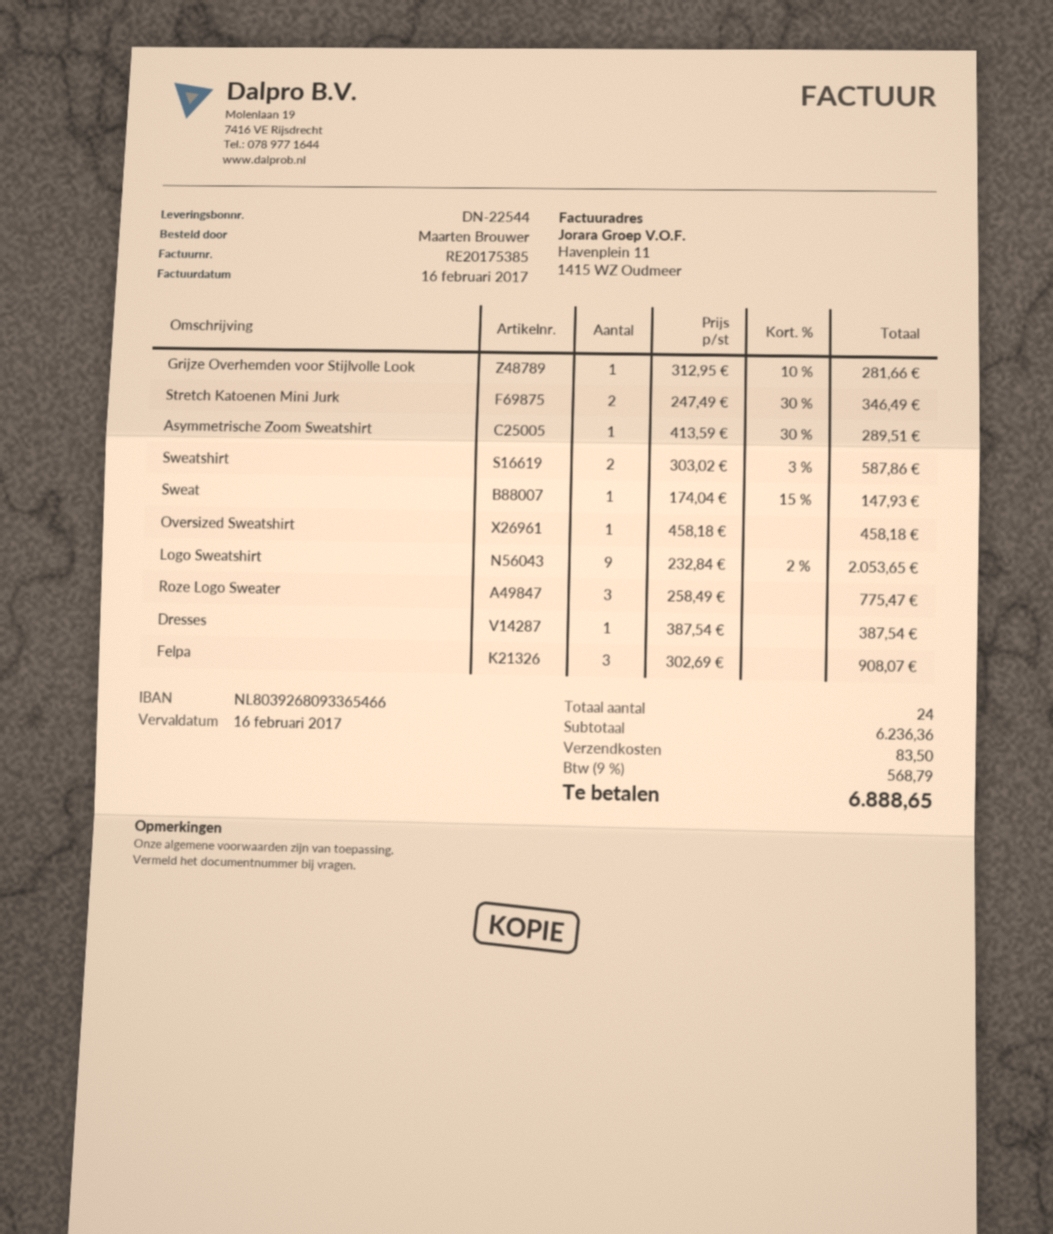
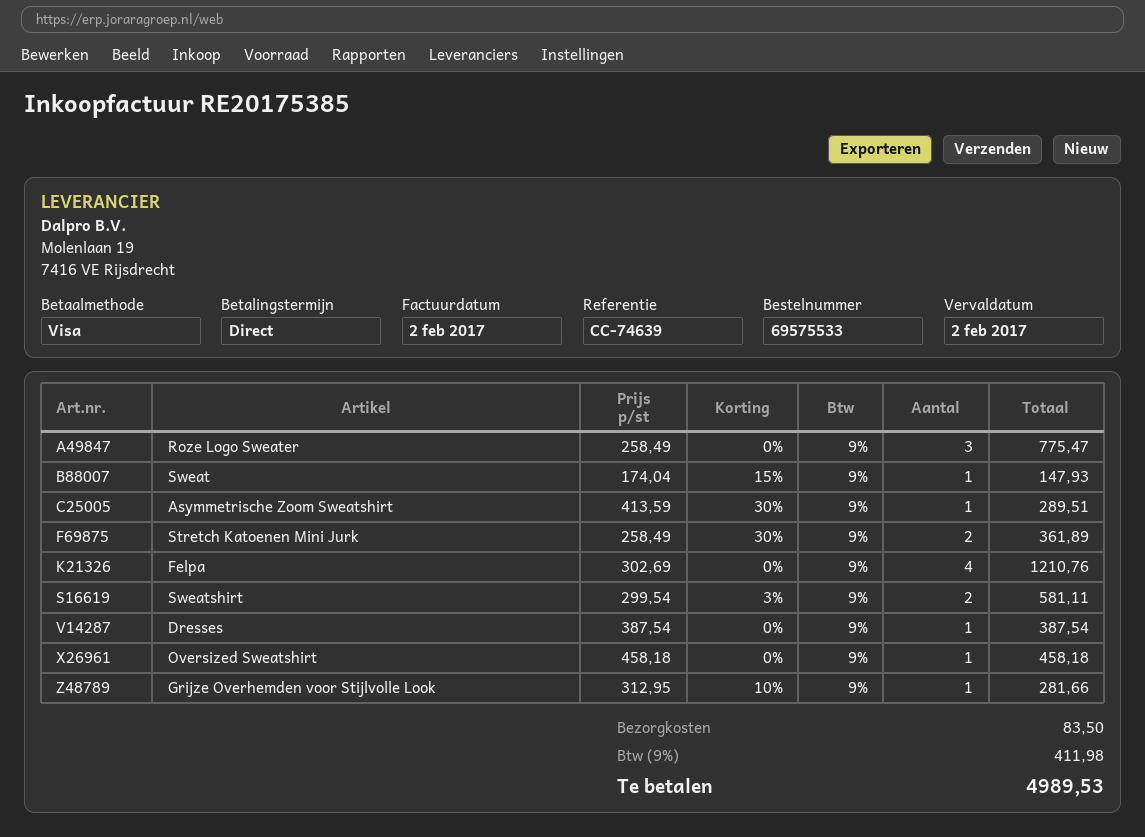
invoice date: 2017-02-16 -> 2017-02-02
due date: 2017-02-16 -> 2017-02-02
Stretch Katoenen Mini Jurk: 2 x 247.49 - 30% = 346.49 -> 2 x 258.49 - 30% = 361.89
Sweatshirt: 2 x 303.02 - 3% = 587.86 -> 2 x 299.54 - 3% = 581.11
Logo Sweatshirt: 9 x 232.84 - 2% = 2053.65 -> none
Felpa: 3 x 302.69 = 908.07 -> 4 x 302.69 = 1210.76
tax: 9% = 568.79 -> 9% = 411.98
total: 6888.65 -> 4989.53

